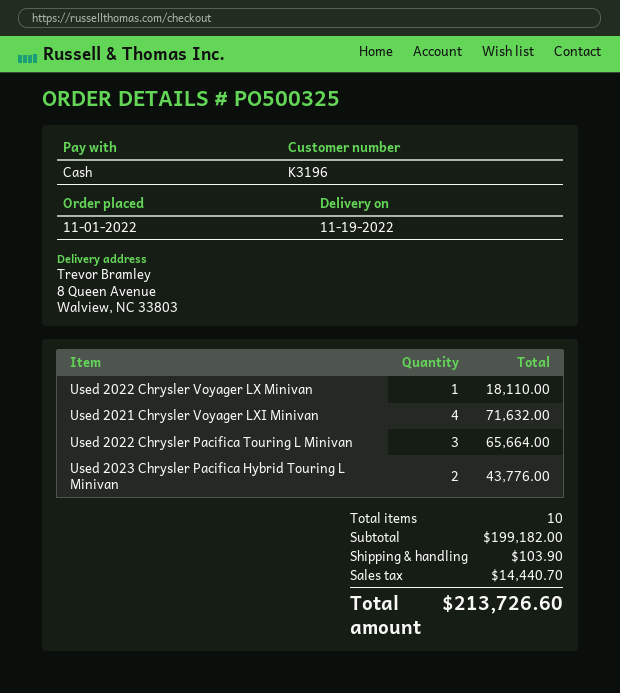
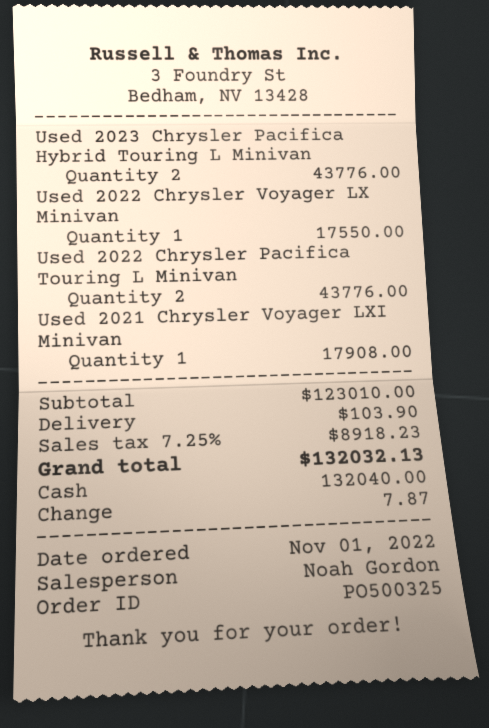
Used 2022 Chrysler Voyager LX Minivan: 1 for 18110.00 -> 1 for 17550.00
Used 2021 Chrysler Voyager LXI Minivan: 4 for 71632.00 -> 1 for 17908.00
Used 2022 Chrysler Pacifica Touring L Minivan: 3 for 65664.00 -> 2 for 43776.00
subtotal: 199182.00 -> 123010.00
tax: 14440.70 -> 8918.23
total: 213726.60 -> 132032.13

